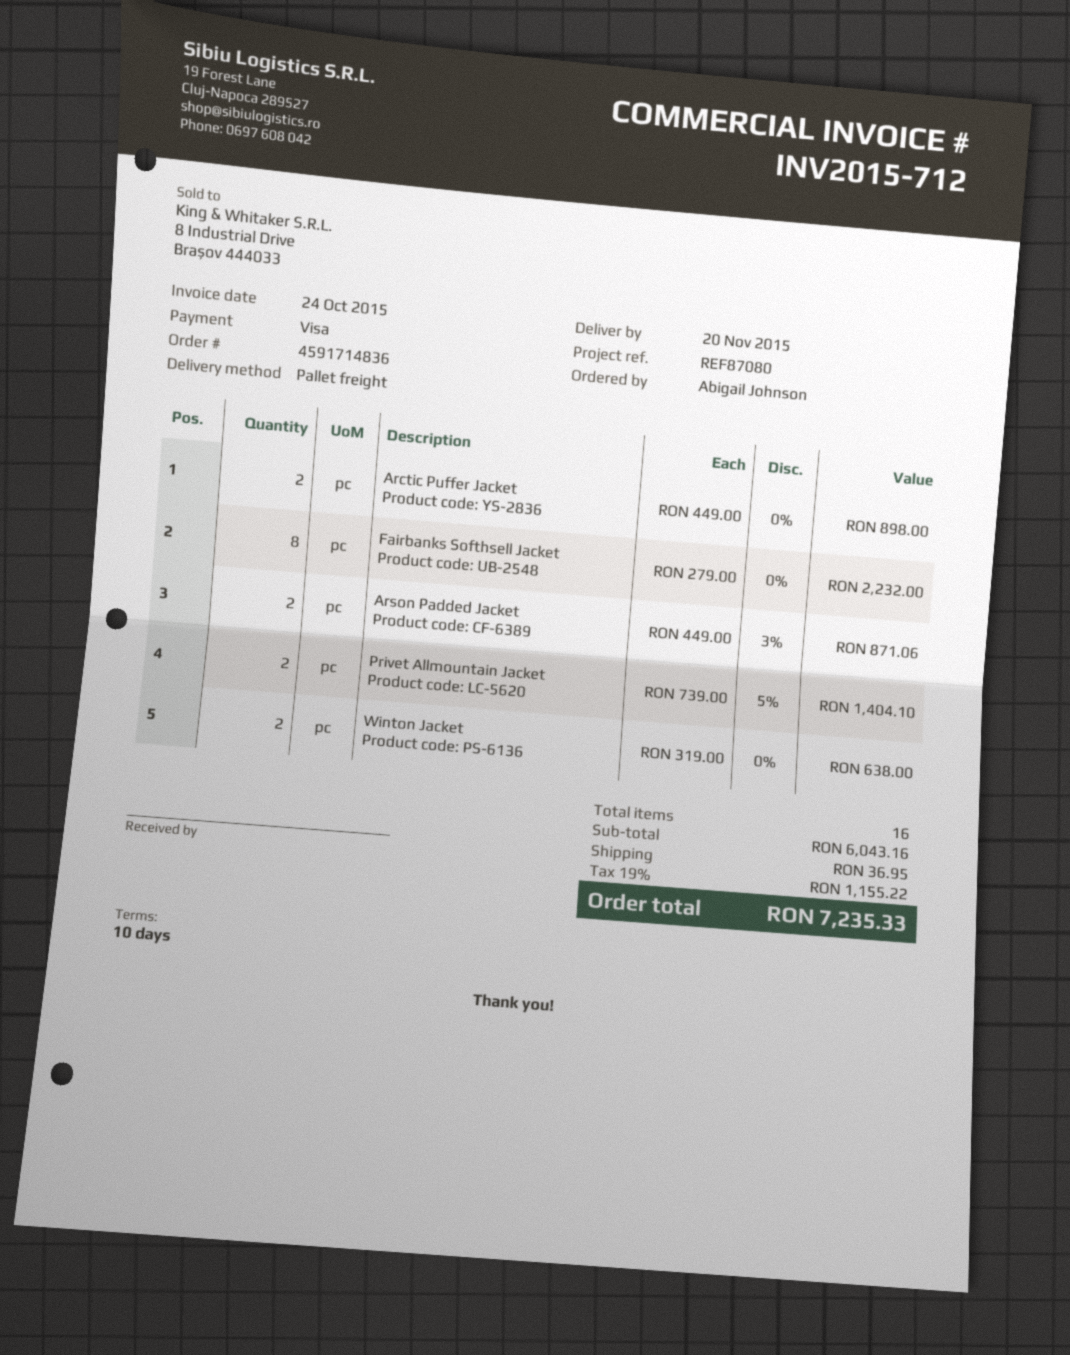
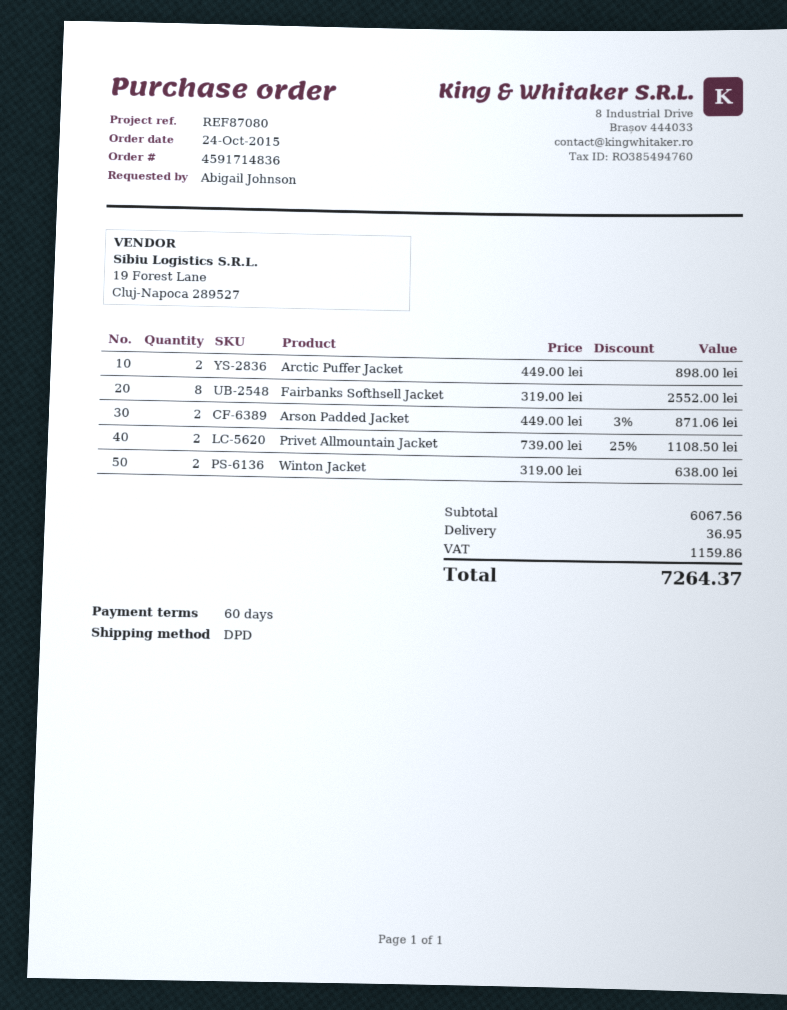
payment terms: 10 days -> 60 days
shipping method: pallet freight -> DPD
Fairbanks Softhsell Jacket: 8 x 279.00 = 2232.00 -> 8 x 319.00 = 2552.00
Privet Allmountain Jacket: 2 x 739.00 - 5% = 1404.10 -> 2 x 739.00 - 25% = 1108.50
subtotal: 6043.16 -> 6067.56
tax: 1155.22 -> 1159.86
total: 7235.33 -> 7264.37

